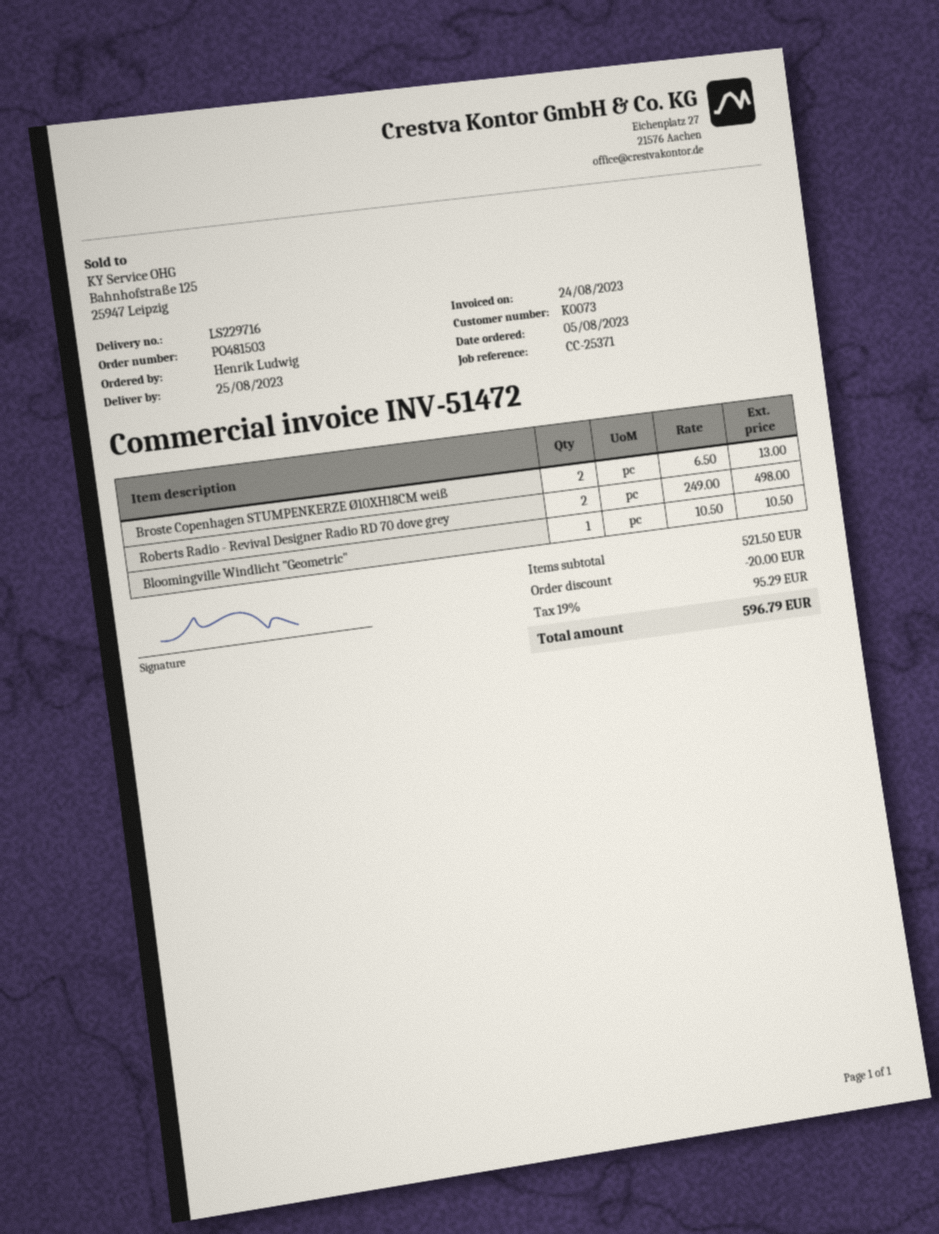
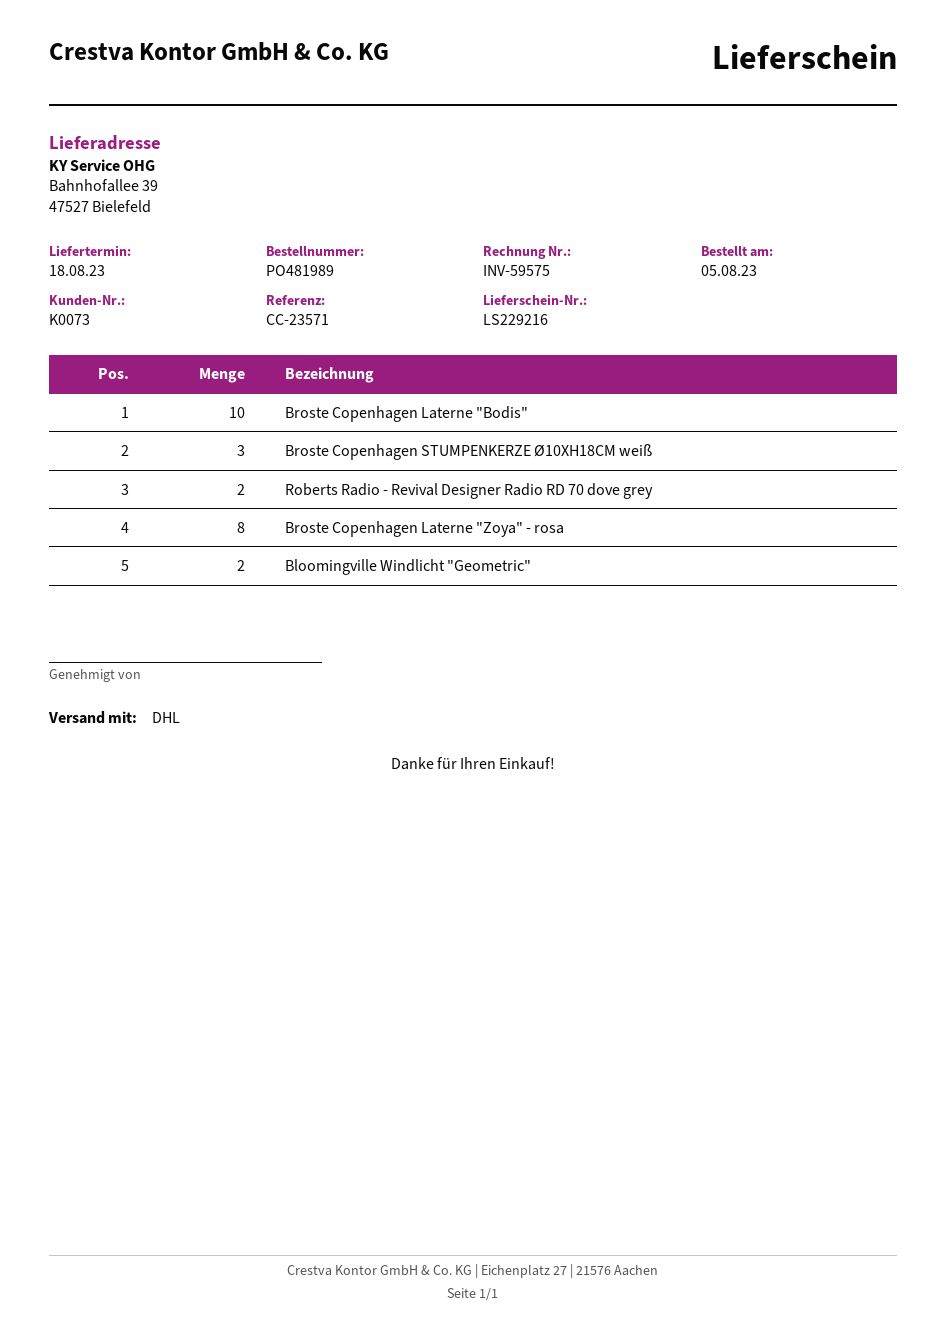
order number: PO481503 -> PO481989
delivery note number: LS229716 -> LS229216
delivery date: 2023-08-25 -> 2023-08-18
invoice number: INV-51472 -> INV-59575
reference: CC-25371 -> CC-23571
Broste Copenhagen STUMPENKERZE Ø10XH18CM weiß: 2 -> 3
Bloomingville Windlicht "Geometric": 1 -> 2
Broste Copenhagen Laterne "Bodis": none -> 10
Broste Copenhagen Laterne "Zoya" - rosa: none -> 8

